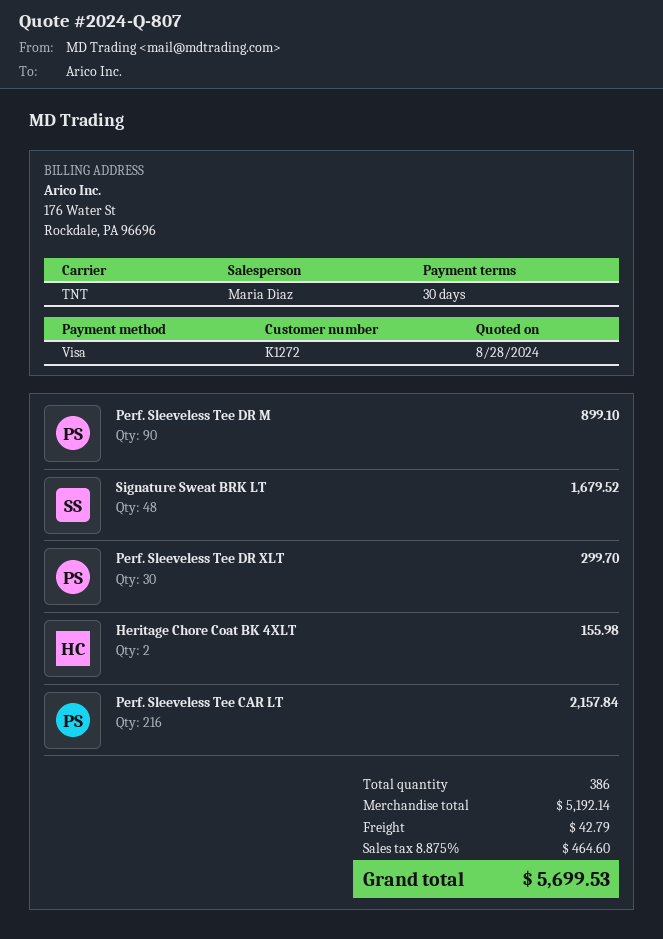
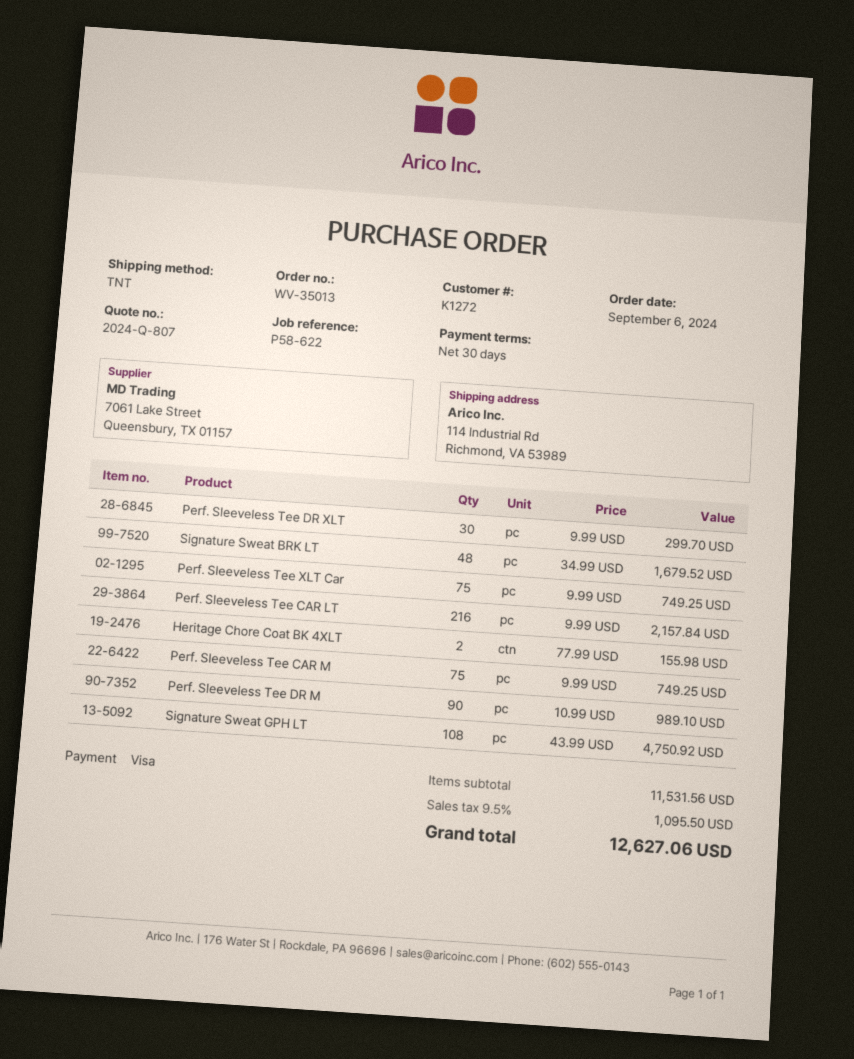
Perf. Sleeveless Tee DR M: 90 for 899.10 -> 90 for 989.10
Perf. Sleeveless Tee XLT Car: none -> 75 for 749.25
Perf. Sleeveless Tee CAR M: none -> 75 for 749.25
Signature Sweat GPH LT: none -> 108 for 4750.92
subtotal: 5192.14 -> 11531.56
shipping: 42.79 -> none
tax: 8.875% = 464.60 -> 9.5% = 1095.50
total: 5699.53 -> 12627.06

